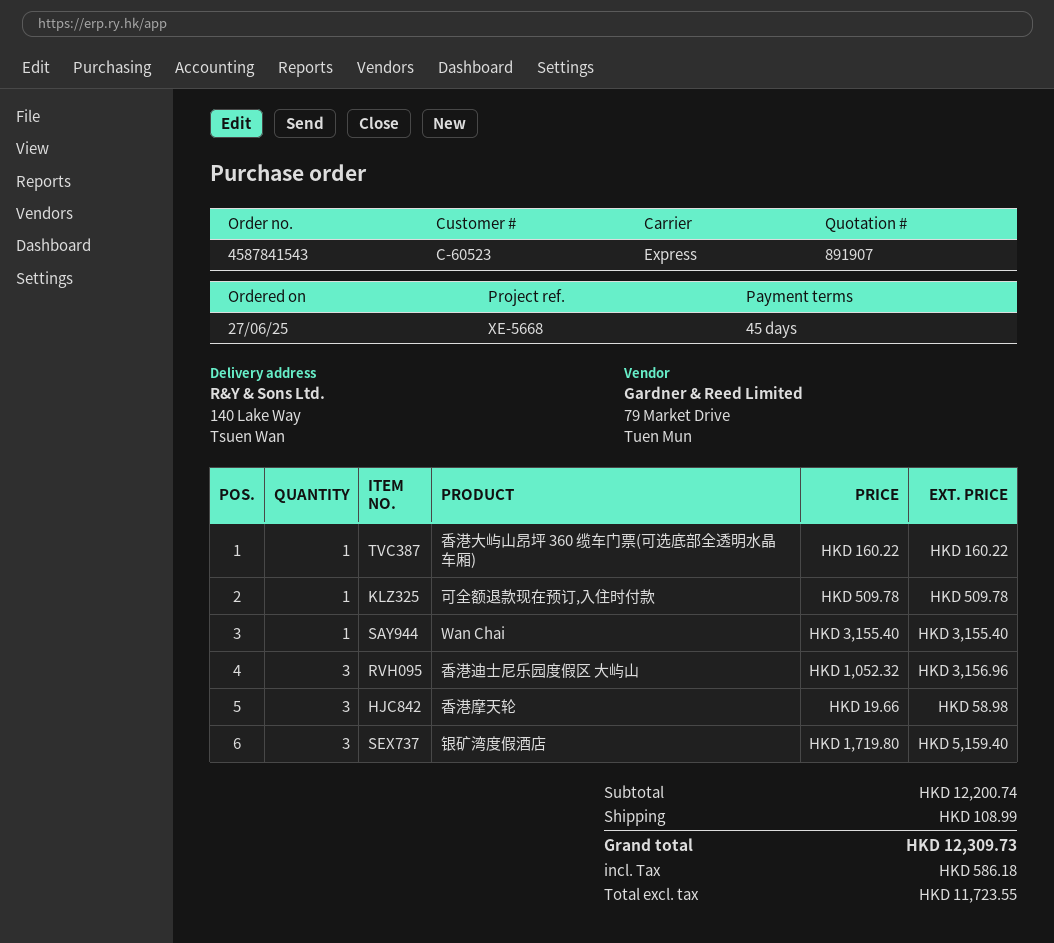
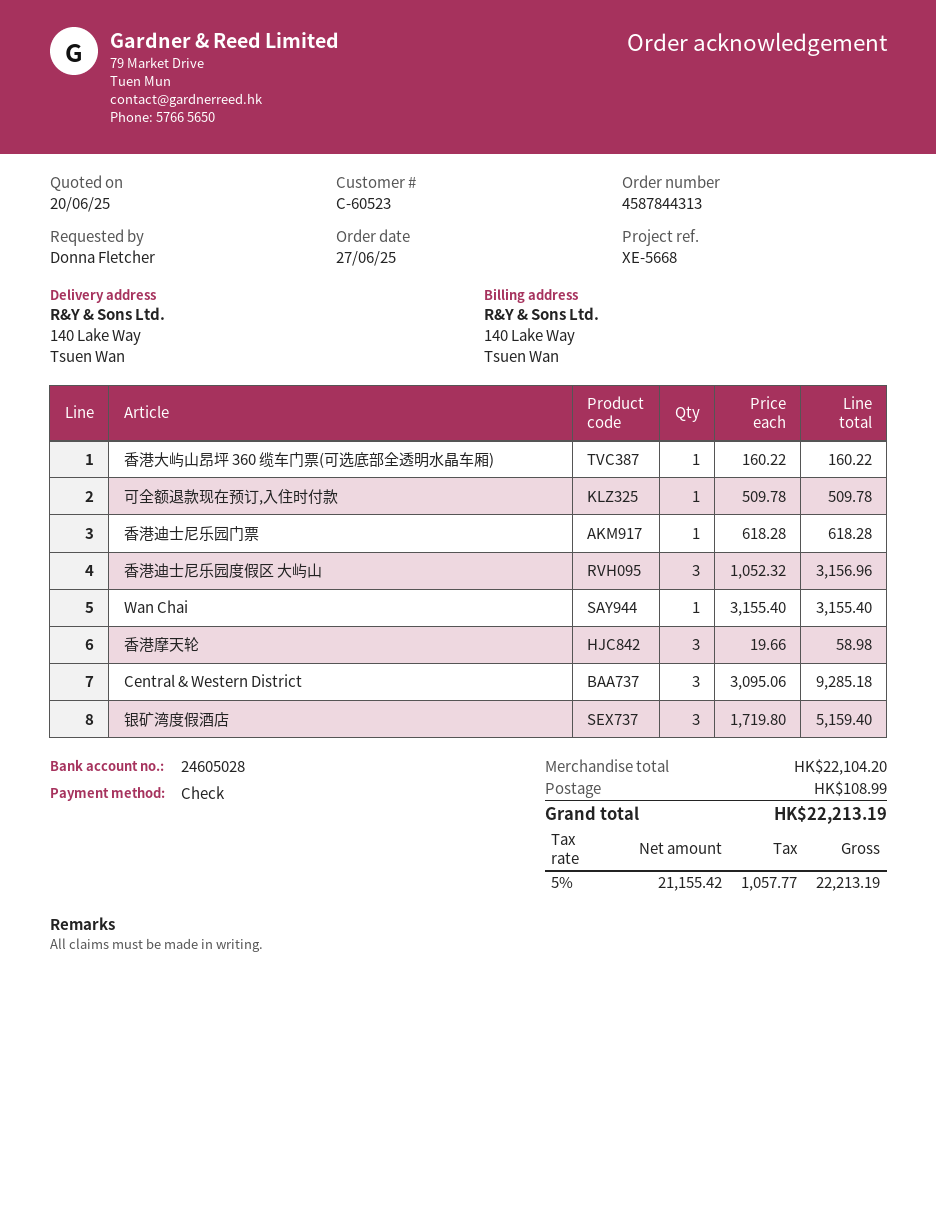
order number: 4587841543 -> 4587844313
香港迪士尼乐园门票: none -> 1 x 618.28 = 618.28
Central & Western District: none -> 3 x 3095.06 = 9285.18
subtotal: 12200.74 -> 22104.20
net: 11723.55 -> 21155.42
tax: 586.18 -> 1057.77
total: 12309.73 -> 22213.19

